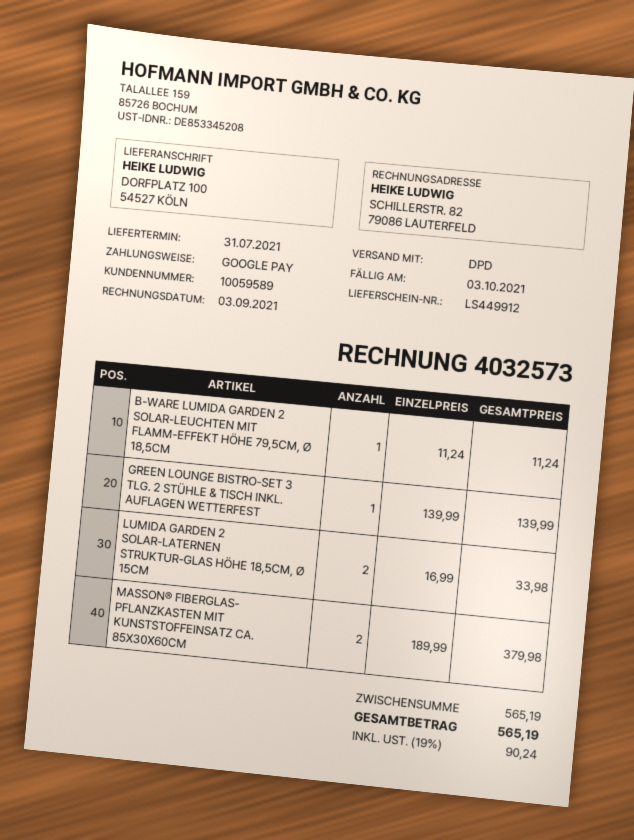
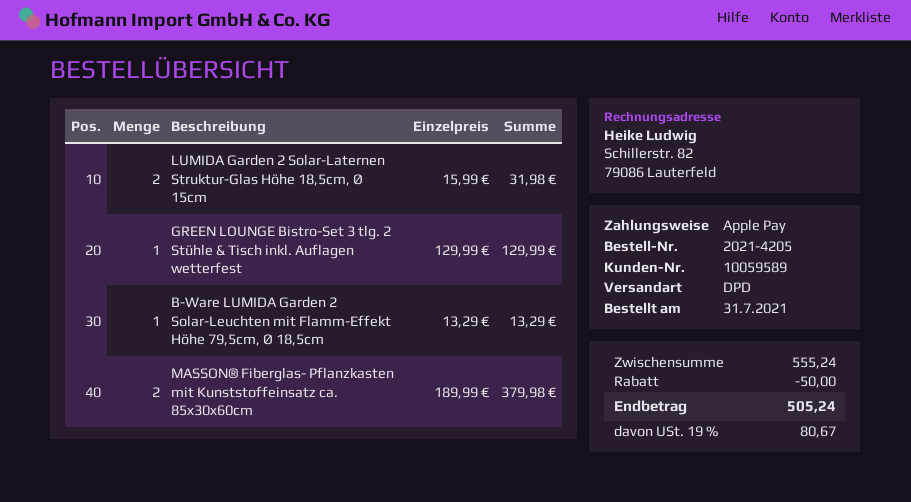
payment method: Google Pay -> Apple Pay
B-WARE LUMIDA GARDEN 2 SOLAR-LEUCHTEN MIT FLAMM-EFFEKT HÖHE 79,5CM, Ø 18,5CM: 1 x 11.24 = 11.24 -> 1 x 13.29 = 13.29
GREEN LOUNGE BISTRO-SET 3 TLG. 2 STÜHLE & TISCH INKL. AUFLAGEN WETTERFEST: 1 x 139.99 = 139.99 -> 1 x 129.99 = 129.99
LUMIDA GARDEN 2 SOLAR-LATERNEN STRUKTUR-GLAS HÖHE 18,5CM, Ø 15CM: 2 x 16.99 = 33.98 -> 2 x 15.99 = 31.98
subtotal: 565.19 -> 555.24
discount: none -> 50.00
tax: 19% = 90.24 -> 19% = 80.67
total: 565.19 -> 505.24

